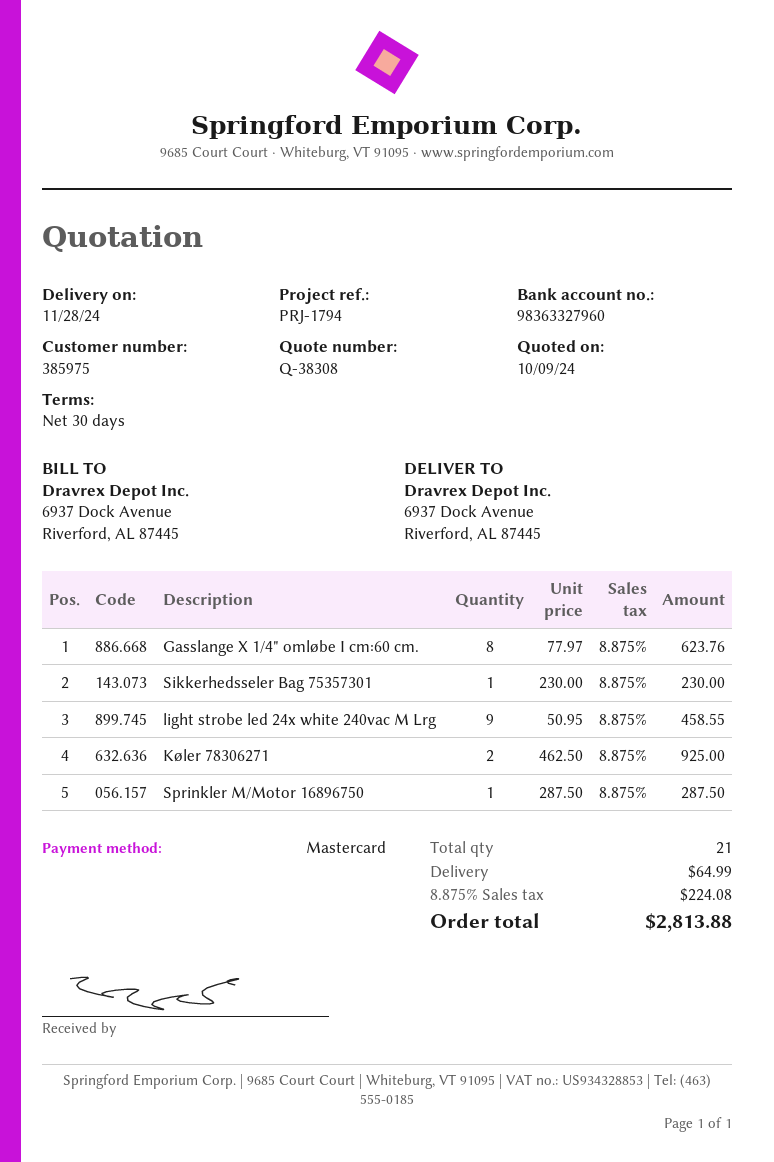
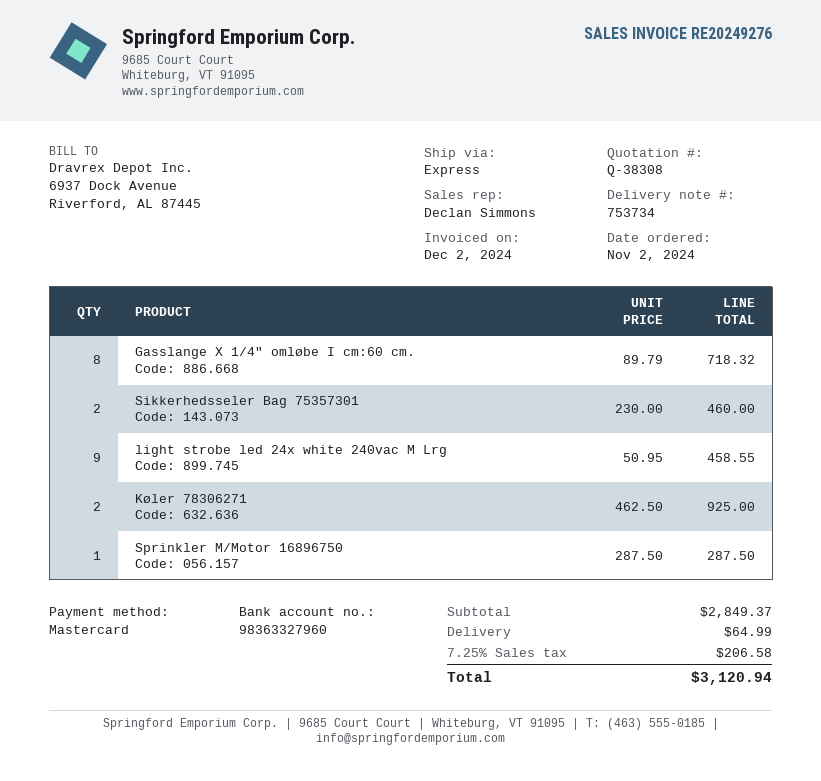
Gasslange X 1/4" omløbe I cm:60 cm.: 8 x 77.97 = 623.76 -> 8 x 89.79 = 718.32
Sikkerhedsseler Bag 75357301: 1 x 230.00 = 230.00 -> 2 x 230.00 = 460.00
tax: 8.875% = 224.08 -> 7.25% = 206.58
total: 2813.88 -> 3120.94

